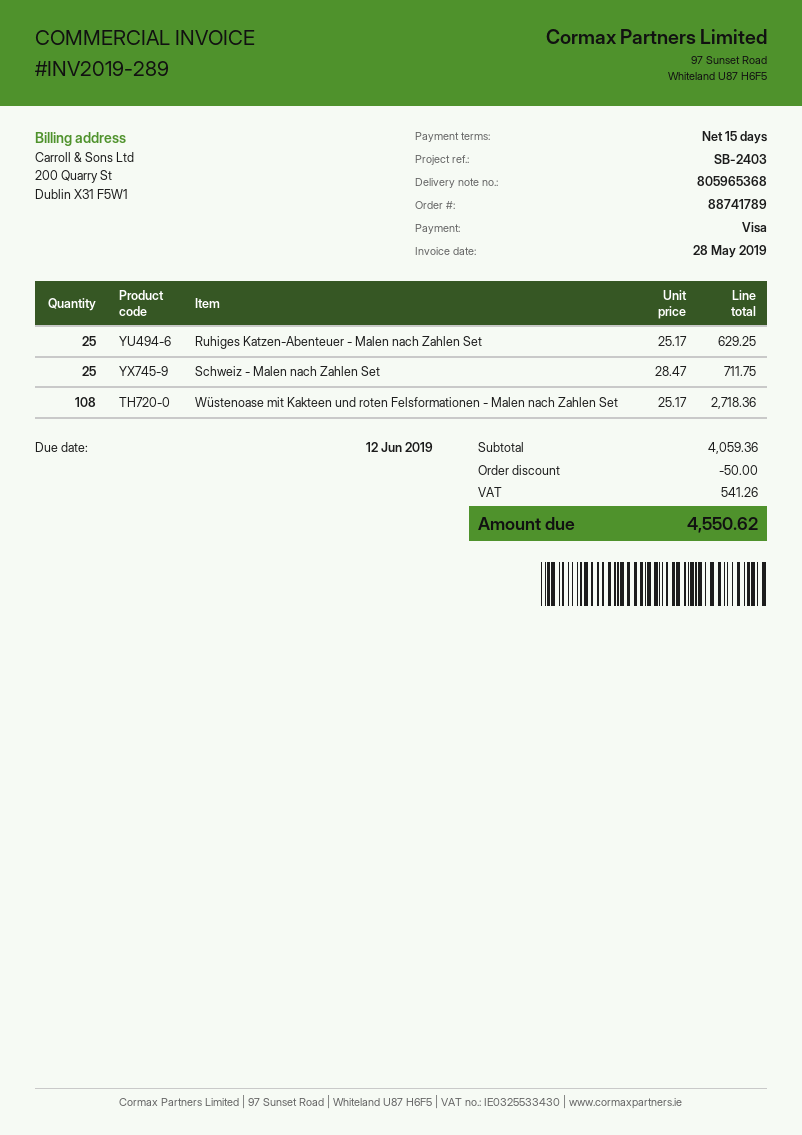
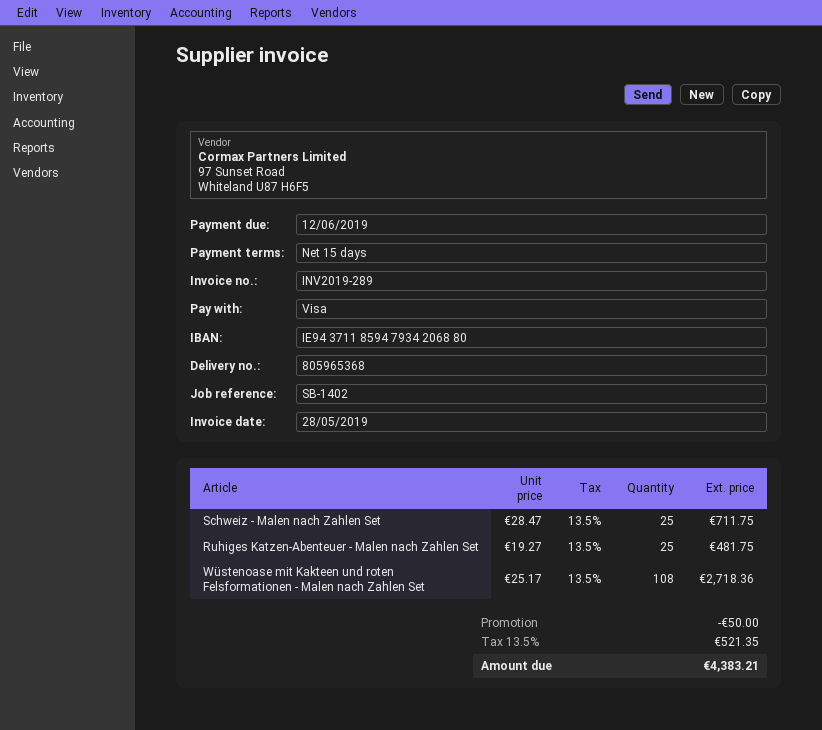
reference: SB-2403 -> SB-1402
Ruhiges Katzen-Abenteuer - Malen nach Zahlen Set: 25 x 25.17 = 629.25 -> 25 x 19.27 = 481.75
tax: 541.26 -> 521.35
total: 4550.62 -> 4383.21

